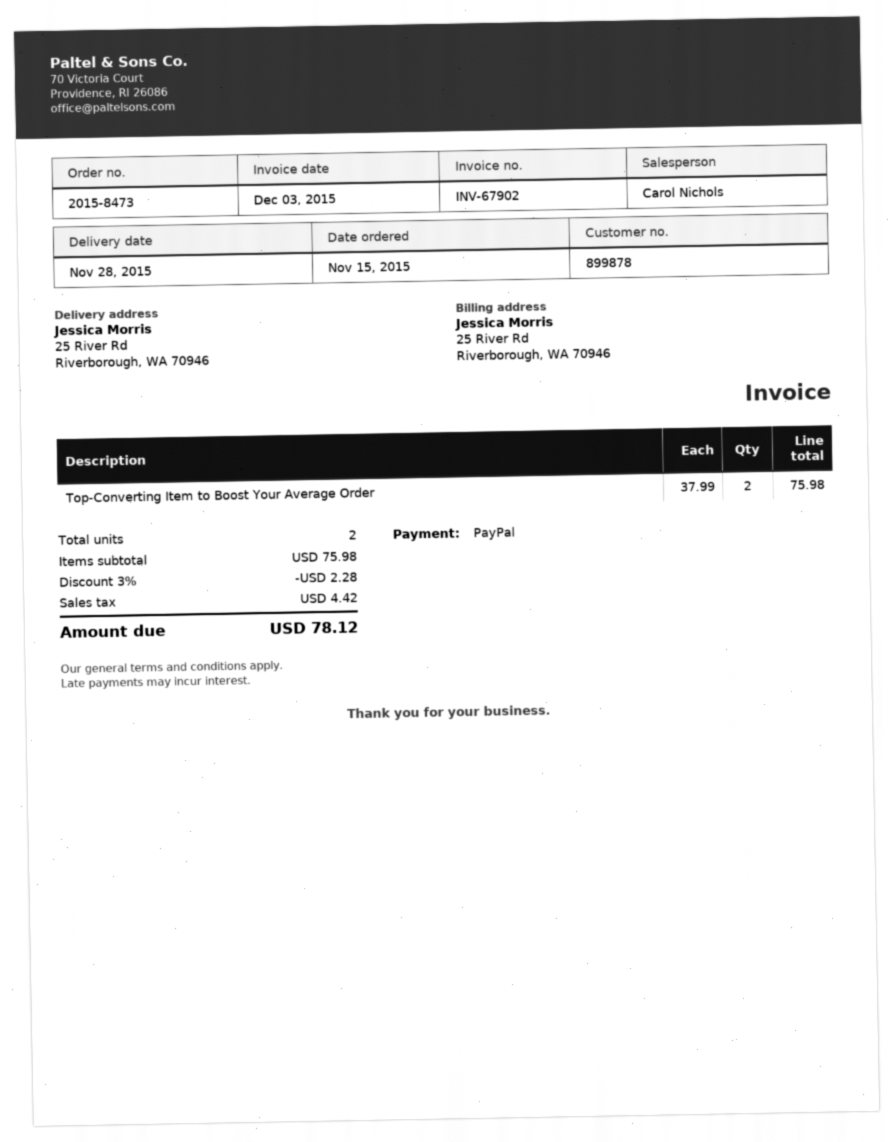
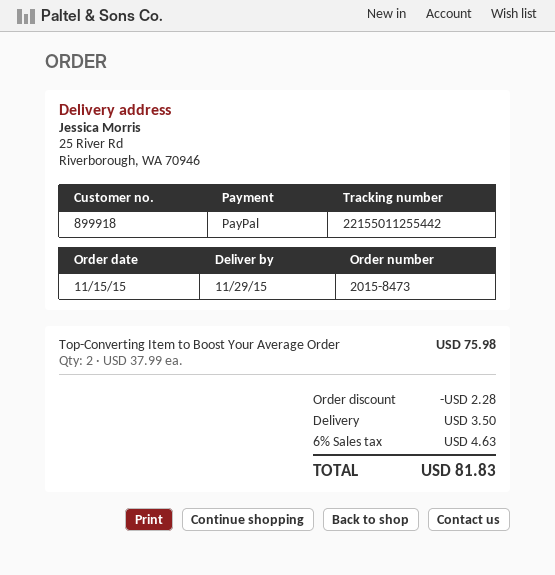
delivery date: 2015-11-28 -> 2015-11-29
customer number: 899878 -> 899918
shipping: none -> 3.50
tax: 4.42 -> 4.63
total: 78.12 -> 81.83

